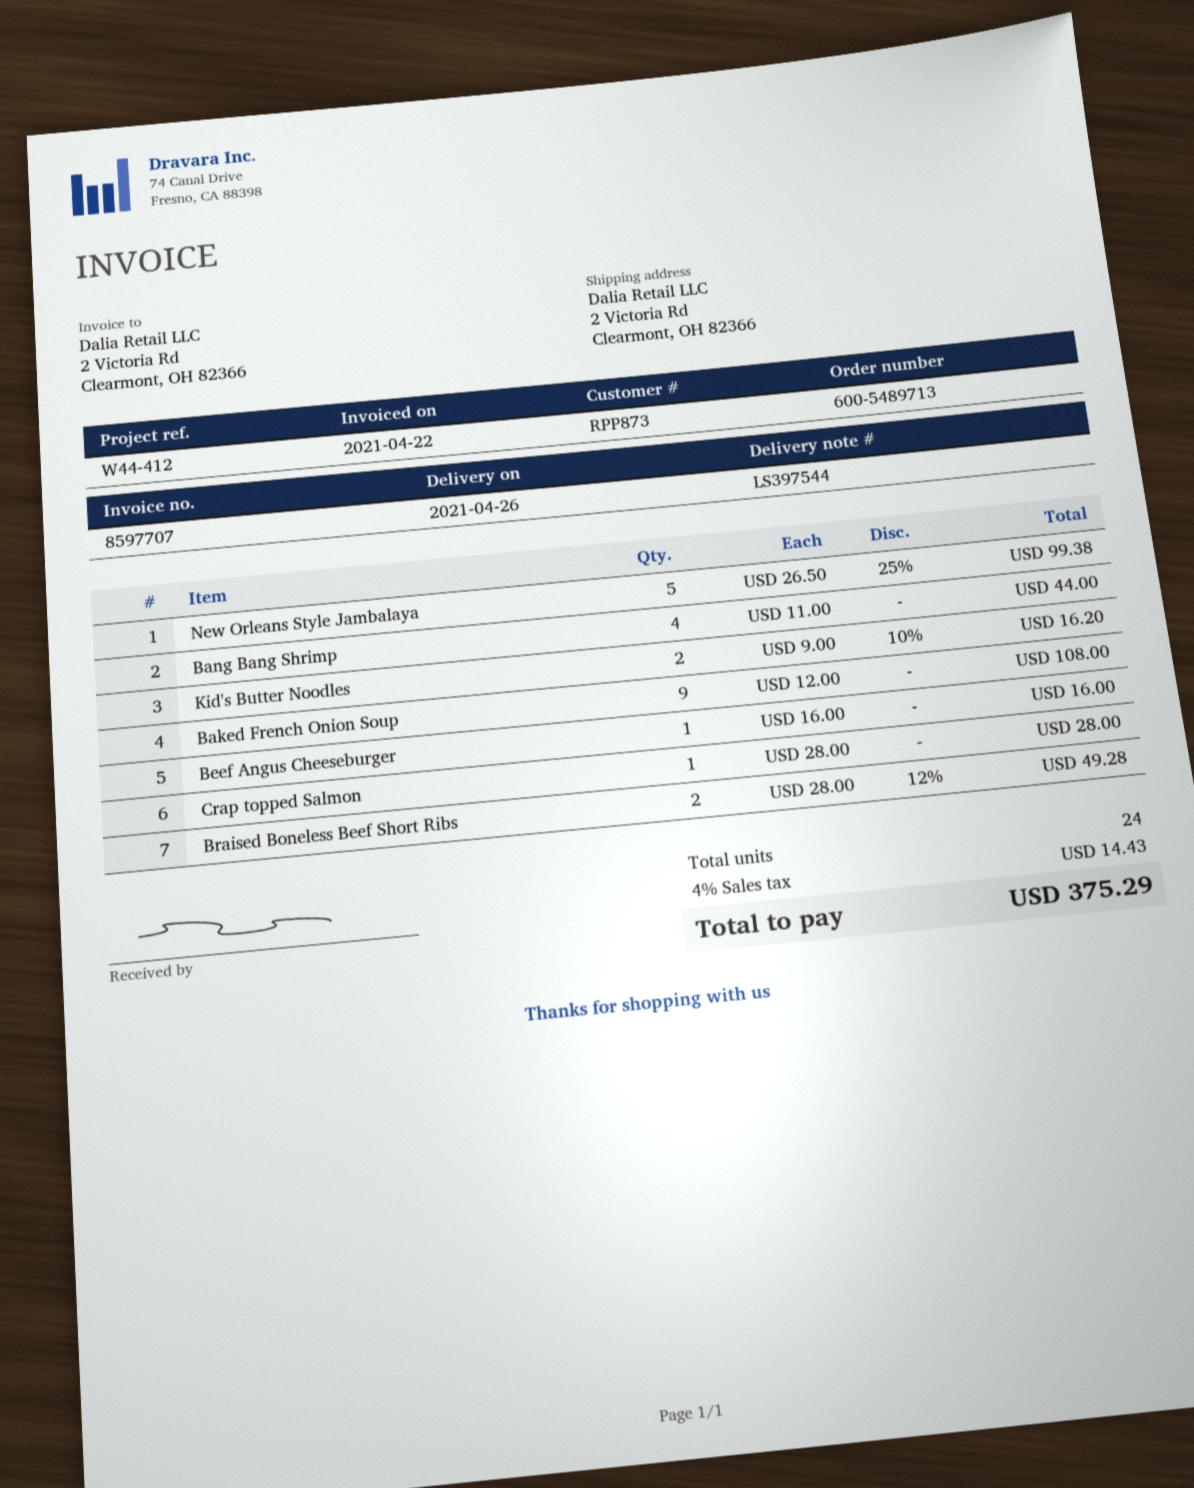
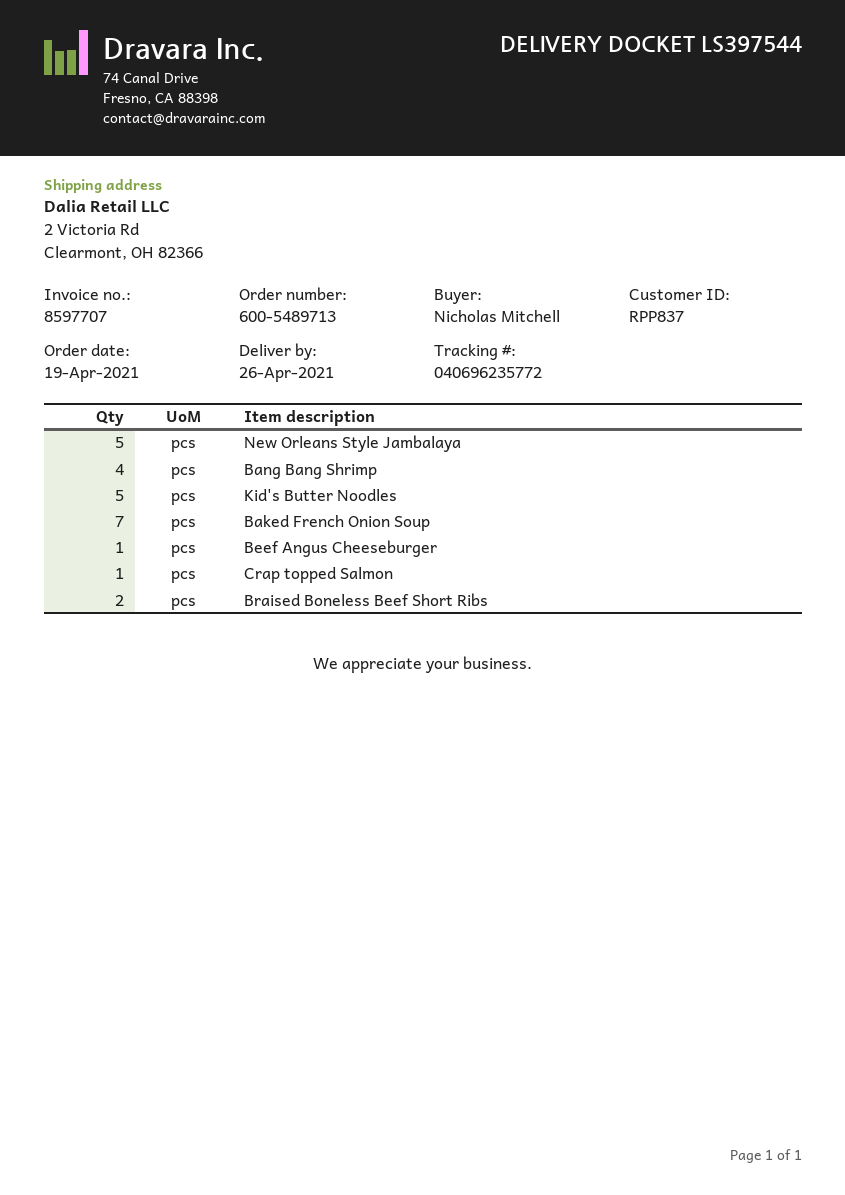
customer number: RPP873 -> RPP837
Kid's Butter Noodles: 2 -> 5
Baked French Onion Soup: 9 -> 7

